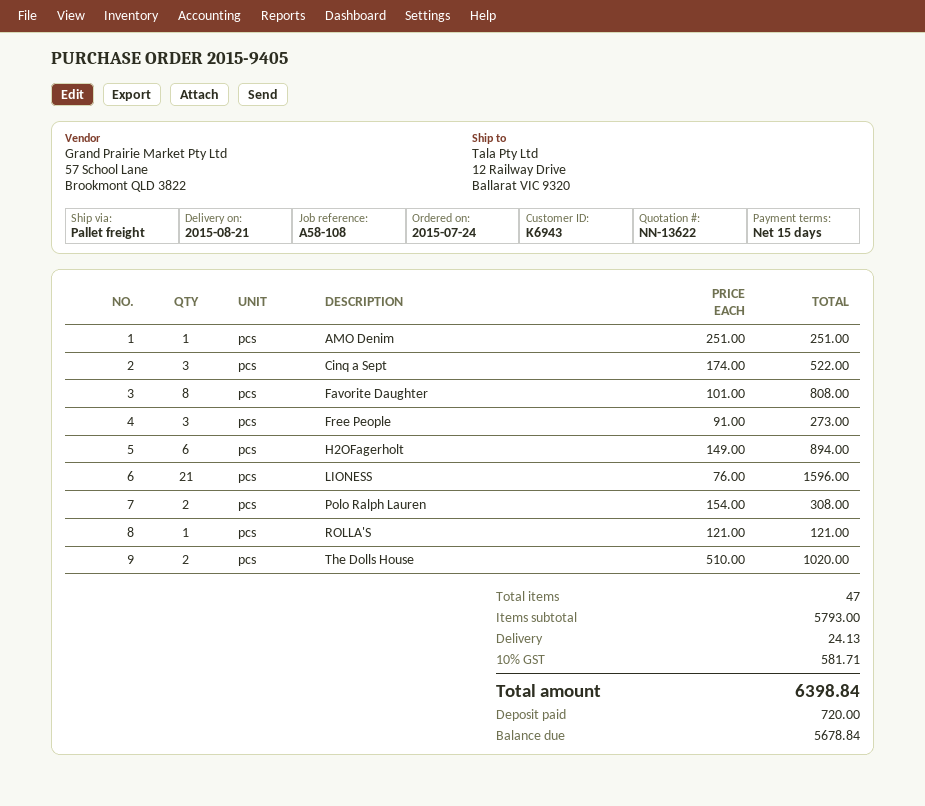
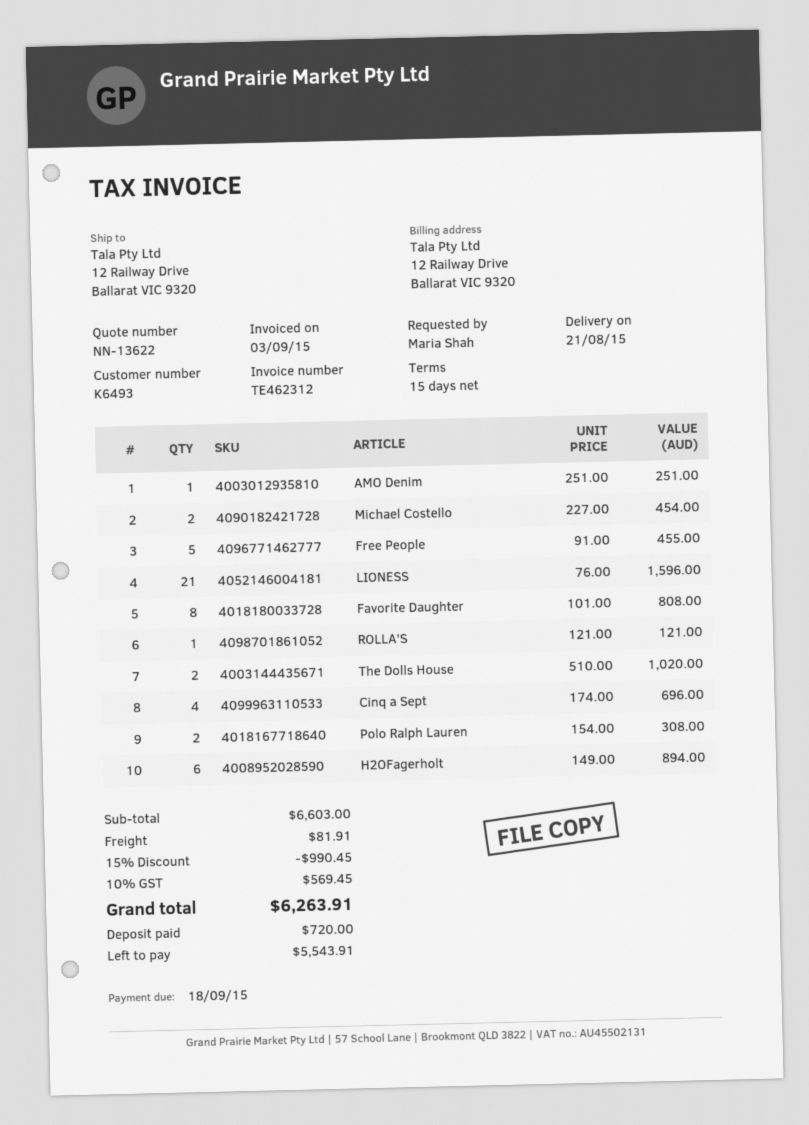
customer number: K6943 -> K6493
Cinq a Sept: 3 x 174.00 = 522.00 -> 4 x 174.00 = 696.00
Free People: 3 x 91.00 = 273.00 -> 5 x 91.00 = 455.00
Michael Costello: none -> 2 x 227.00 = 454.00
subtotal: 5793.00 -> 6603.00
discount: none -> 15% = 990.45
shipping: 24.13 -> 81.91
tax: 10% = 581.71 -> 10% = 569.45
total: 6398.84 -> 6263.91
balance: 5678.84 -> 5543.91

